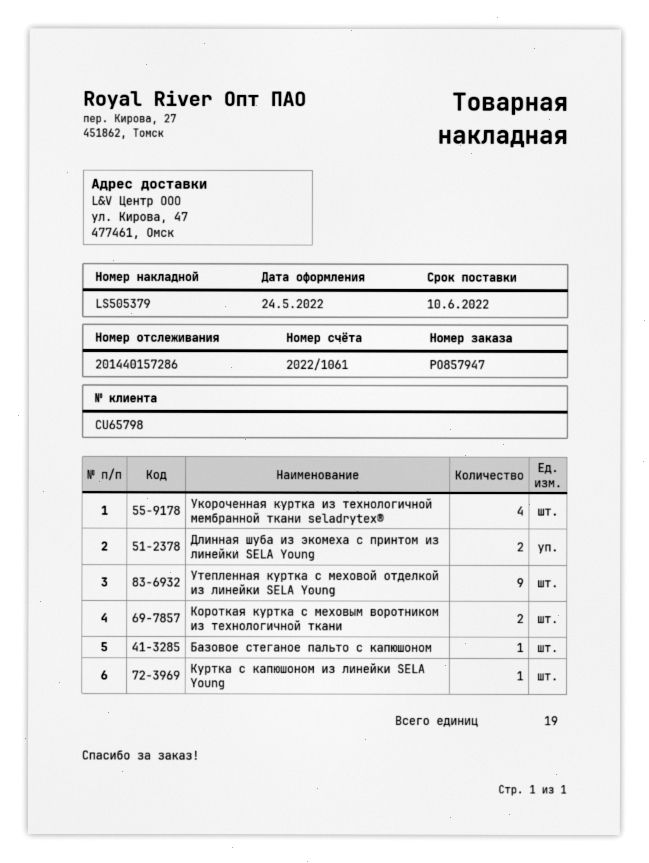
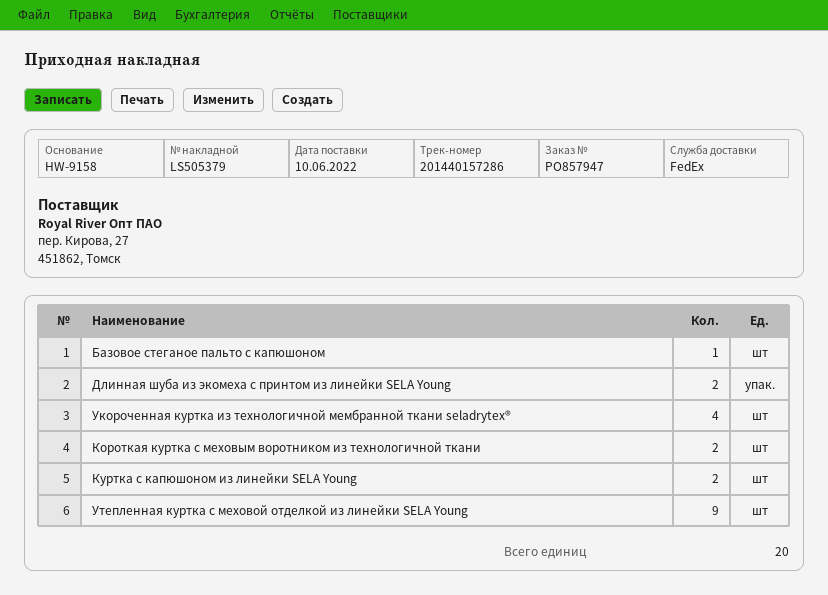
Куртка c капюшоном из линейки SELA Young: 1 -> 2
total quantity: 19 -> 20

